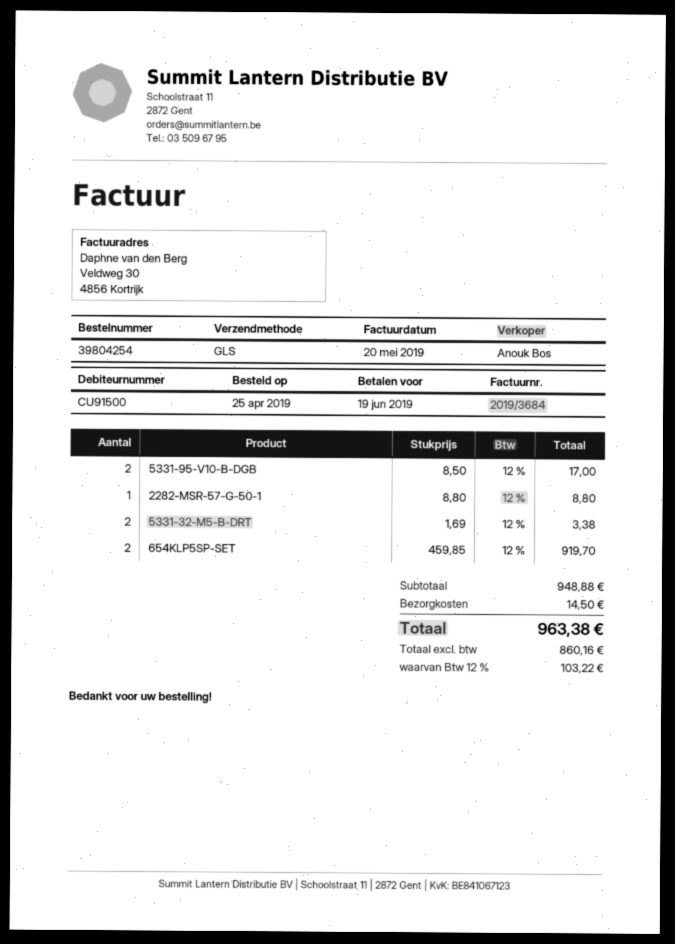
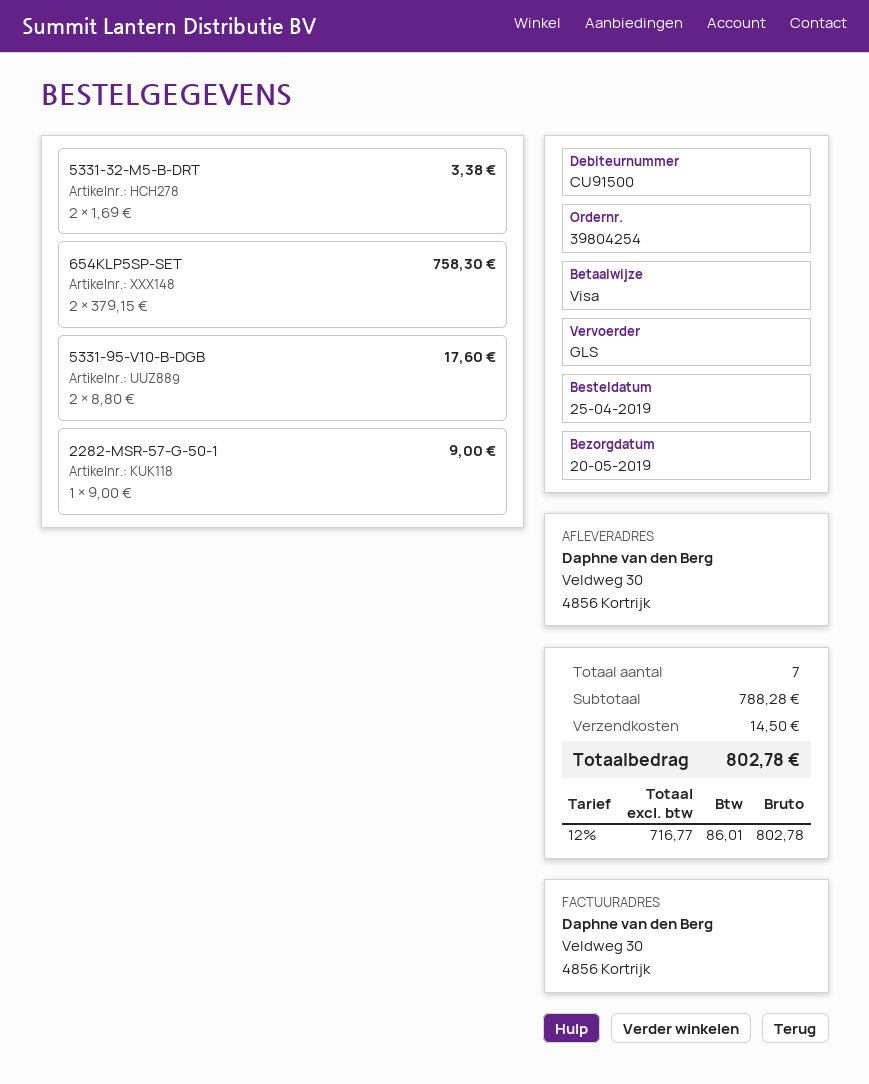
5331-95-V10-B-DGB: 2 x 8.50 = 17.00 -> 2 x 8.80 = 17.60
2282-MSR-57-G-50-1: 1 x 8.80 = 8.80 -> 1 x 9.00 = 9.00
654KLP5SP-SET: 2 x 459.85 = 919.70 -> 2 x 379.15 = 758.30
subtotal: 948.88 -> 788.28
net: 860.16 -> 716.77
tax: 12% = 103.22 -> 12% = 86.01
total: 963.38 -> 802.78

